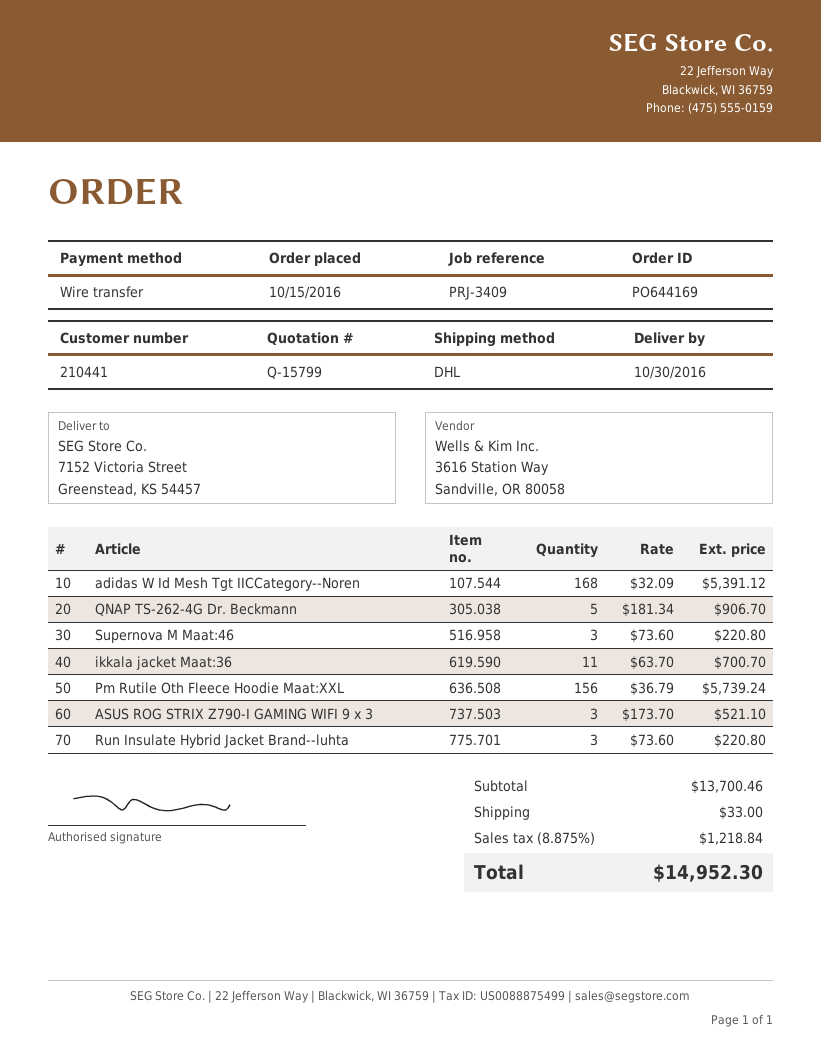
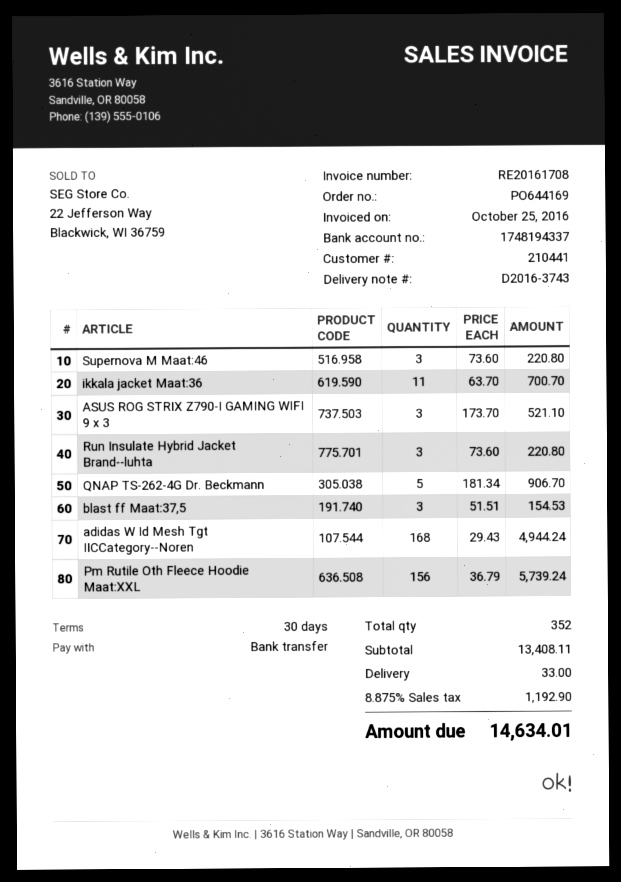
adidas W Id Mesh Tgt IICCategory--Noren: 168 x 32.09 = 5391.12 -> 168 x 29.43 = 4944.24
blast ff Maat:37,5: none -> 3 x 51.51 = 154.53
subtotal: 13700.46 -> 13408.11
tax: 8.875% = 1218.84 -> 8.875% = 1192.90
total: 14952.30 -> 14634.01

